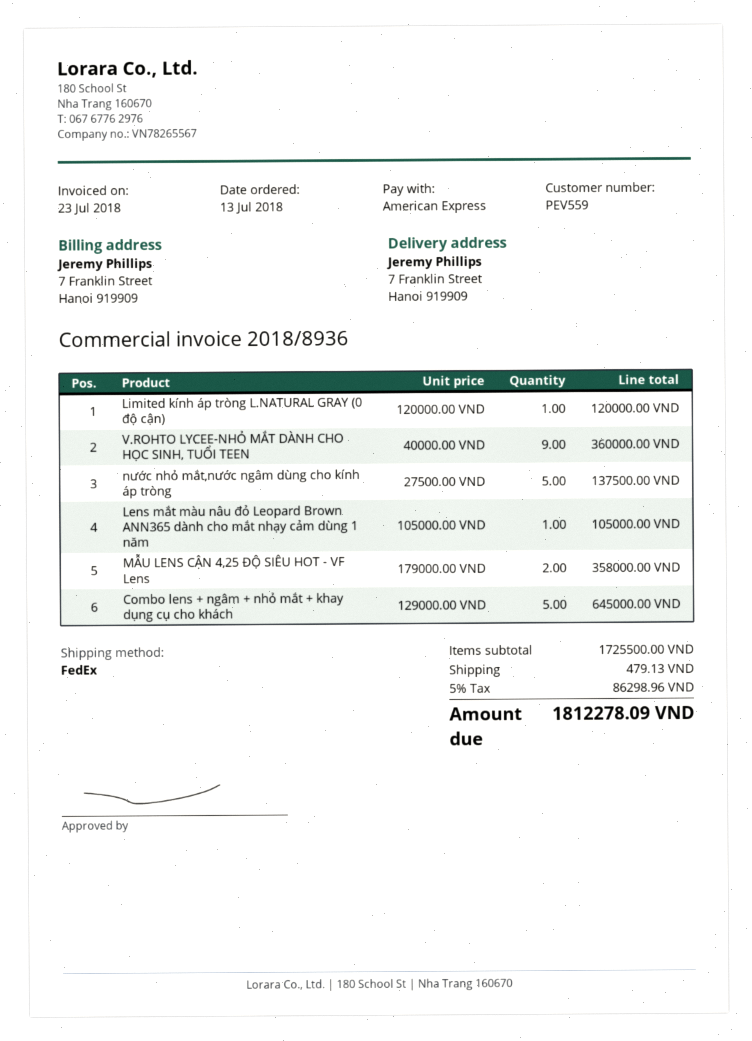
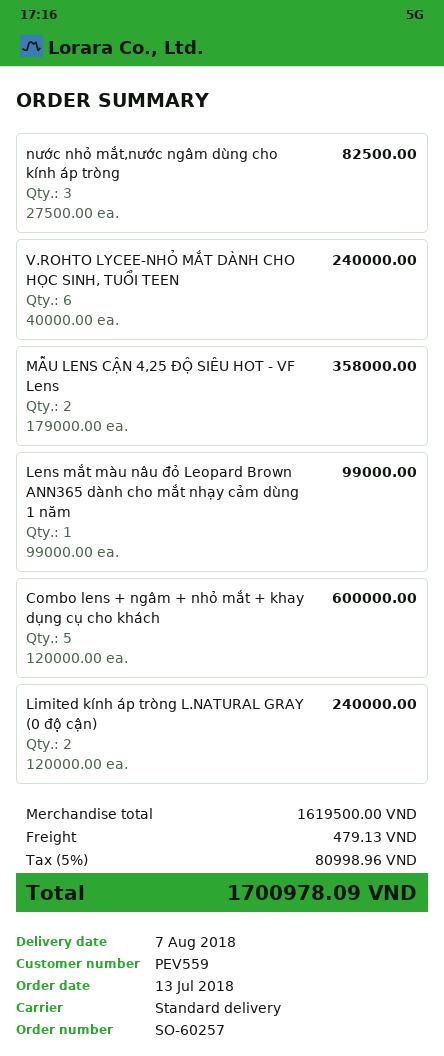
shipping method: FedEx -> standard
Limited kính áp tròng L.NATURAL GRAY (0 độ cận): 1 x 120000.00 = 120000.00 -> 2 x 120000.00 = 240000.00
V.ROHTO LYCEE-NHỎ MẮT DÀNH CHO HỌC SINH, TUỔI TEEN: 9 x 40000.00 = 360000.00 -> 6 x 40000.00 = 240000.00
nước nhỏ mắt,nước ngâm dùng cho kính áp tròng: 5 x 27500.00 = 137500.00 -> 3 x 27500.00 = 82500.00
Lens mắt màu nâu đỏ Leopard Brown ANN365 dành cho mắt nhạy cảm dùng 1 năm: 1 x 105000.00 = 105000.00 -> 1 x 99000.00 = 99000.00
Combo lens + ngâm + nhỏ mắt + khay dụng cụ cho khách: 5 x 129000.00 = 645000.00 -> 5 x 120000.00 = 600000.00
subtotal: 1725500.00 -> 1619500.00
tax: 5% = 86298.96 -> 5% = 80998.96
total: 1812278.09 -> 1700978.09

